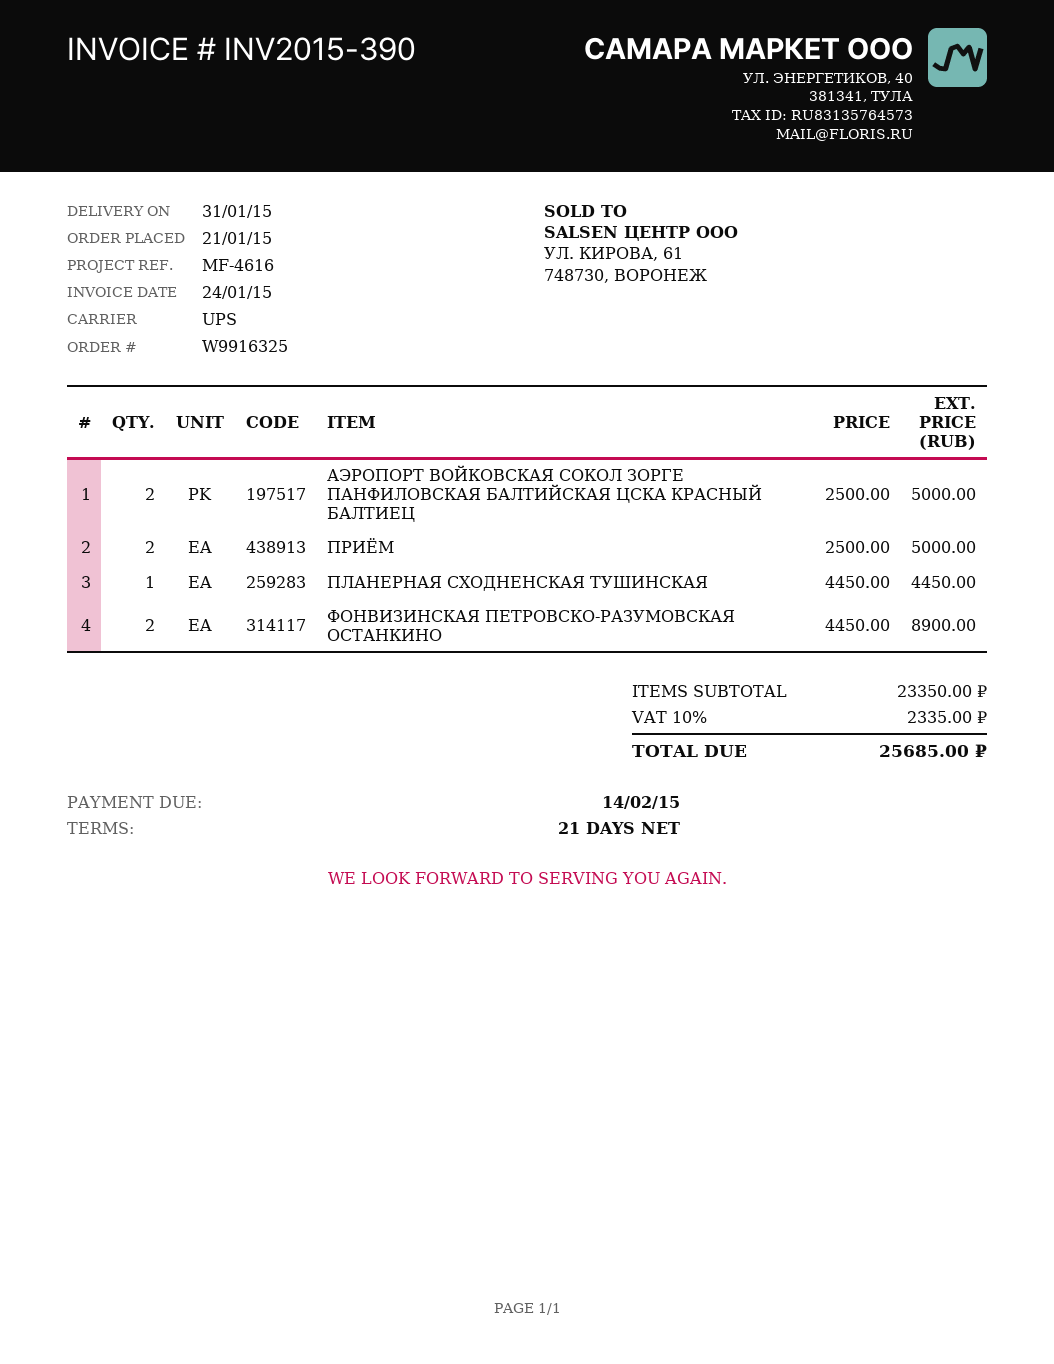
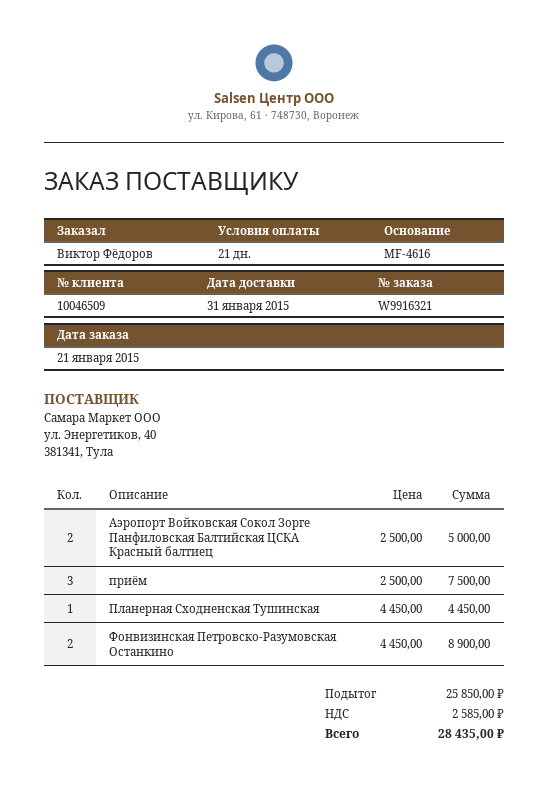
order number: W9916325 -> W9916321
ПРИЁМ: 2 x 2500.00 = 5000.00 -> 3 x 2500.00 = 7500.00
subtotal: 23350.00 -> 25850.00
tax: 2335.00 -> 2585.00
total: 25685.00 -> 28435.00

